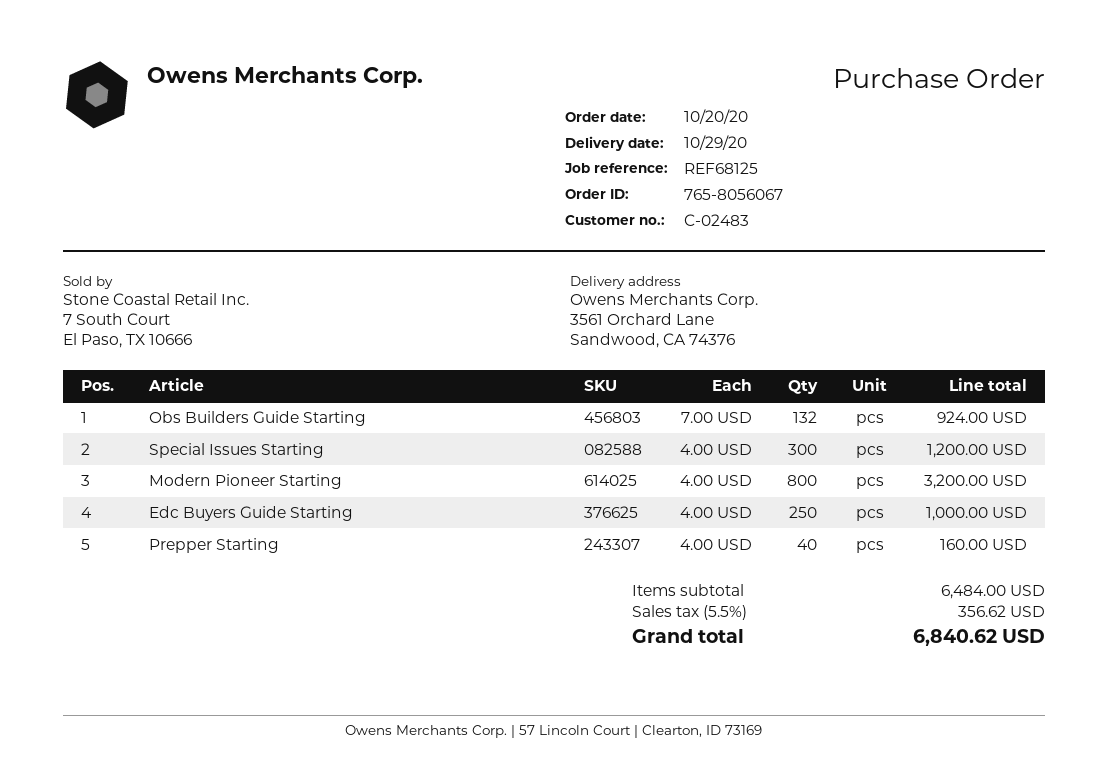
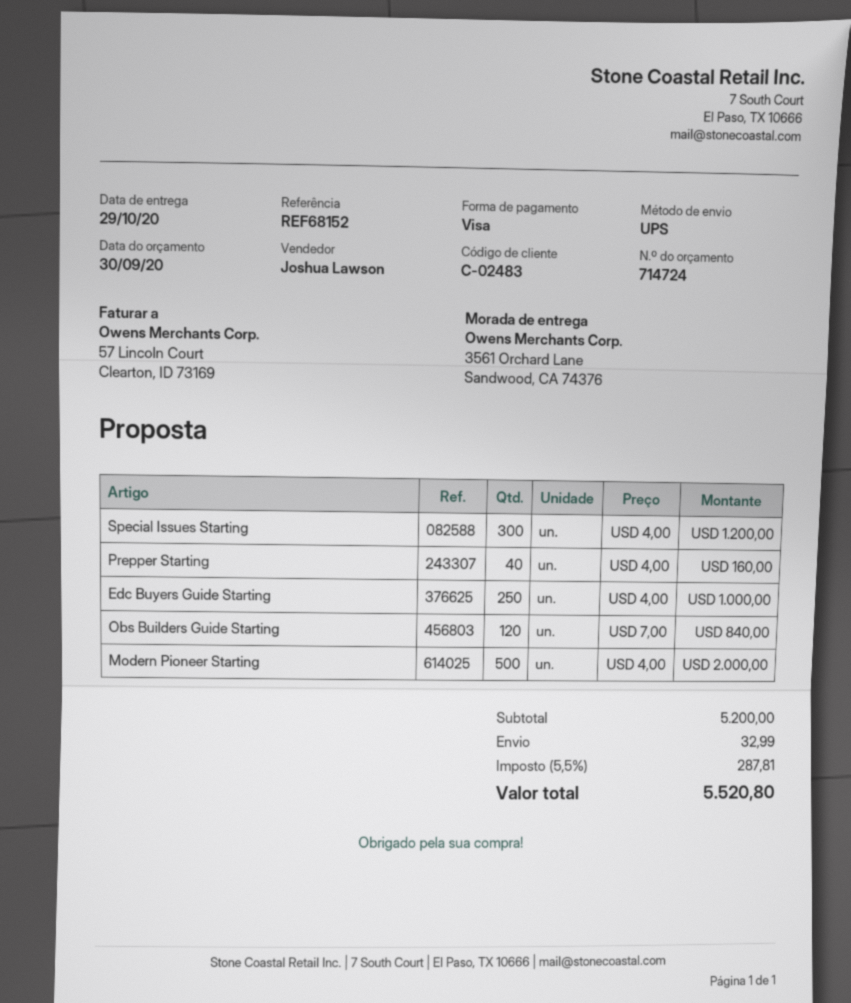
reference: REF68125 -> REF68152
Obs Builders Guide Starting: 132 x 7.00 = 924.00 -> 120 x 7.00 = 840.00
Modern Pioneer Starting: 800 x 4.00 = 3200.00 -> 500 x 4.00 = 2000.00
subtotal: 6484.00 -> 5200.00
shipping: none -> 32.99
tax: 5.5% = 356.62 -> 5.5% = 287.81
total: 6840.62 -> 5520.80

